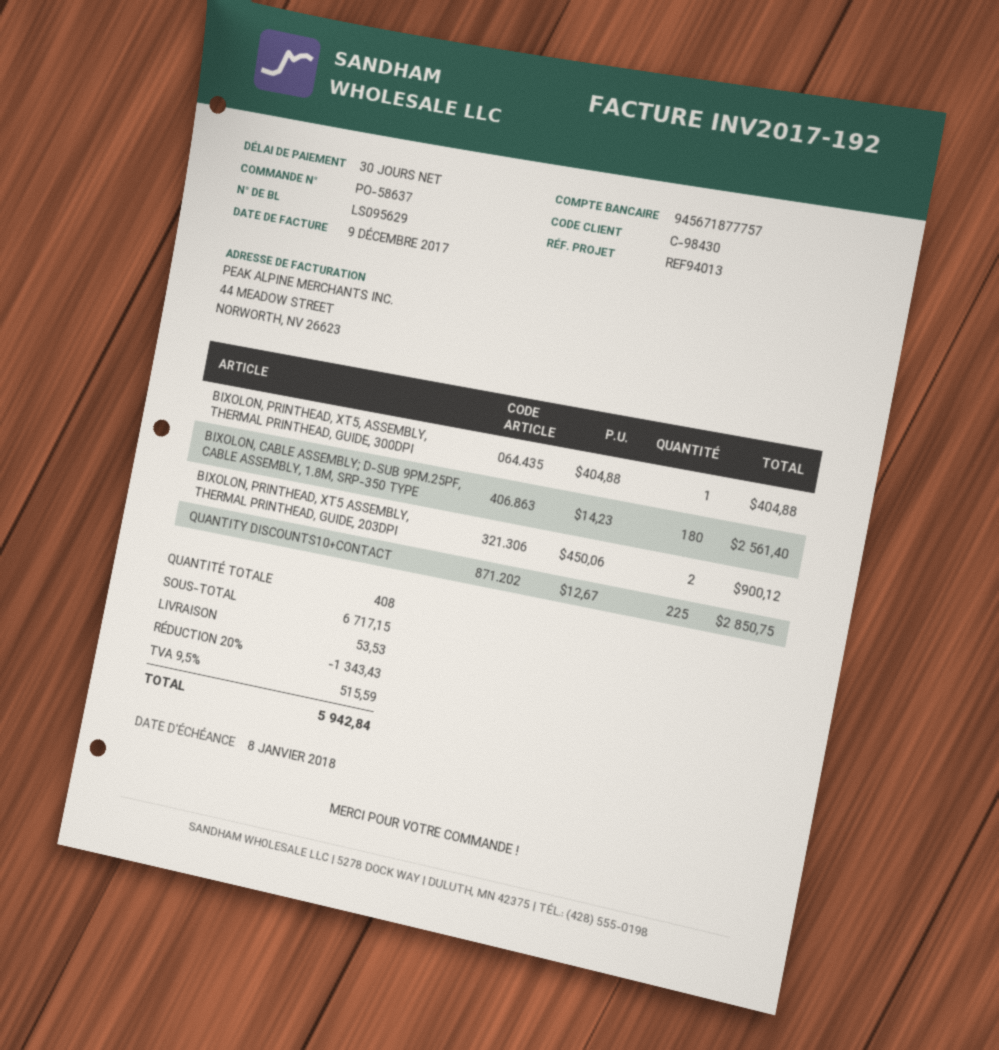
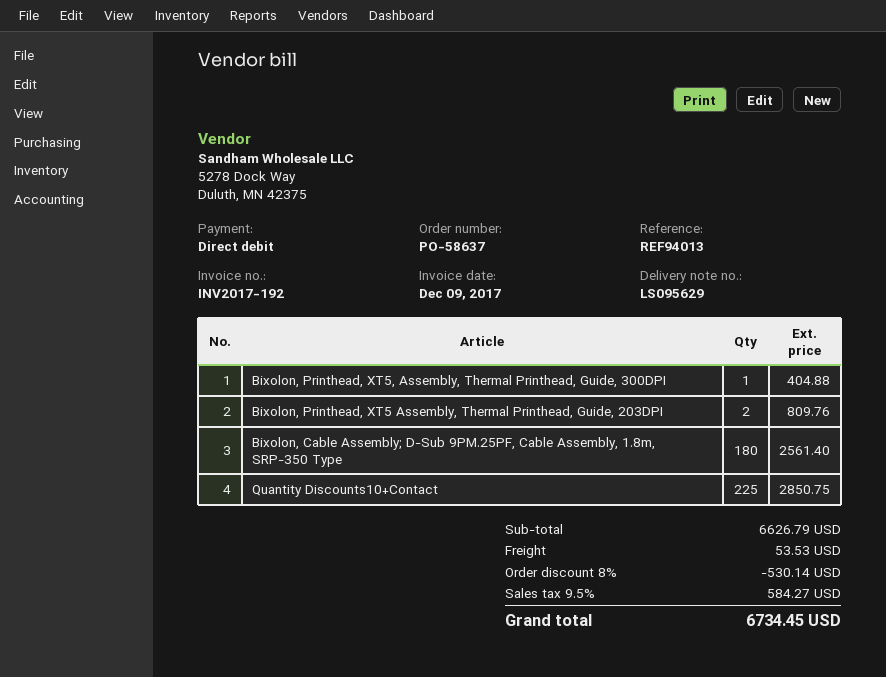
BIXOLON, PRINTHEAD, XT5 ASSEMBLY, THERMAL PRINTHEAD, GUIDE, 203DPI: 2 for 900.12 -> 2 for 809.76
subtotal: 6717.15 -> 6626.79
discount: 20% = 1343.43 -> 8% = 530.14
tax: 9.5% = 515.59 -> 9.5% = 584.27
total: 5942.84 -> 6734.45

